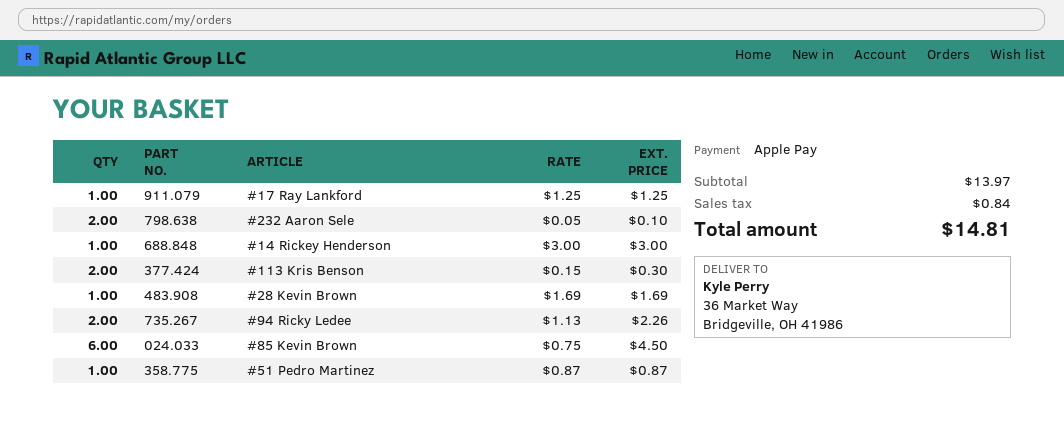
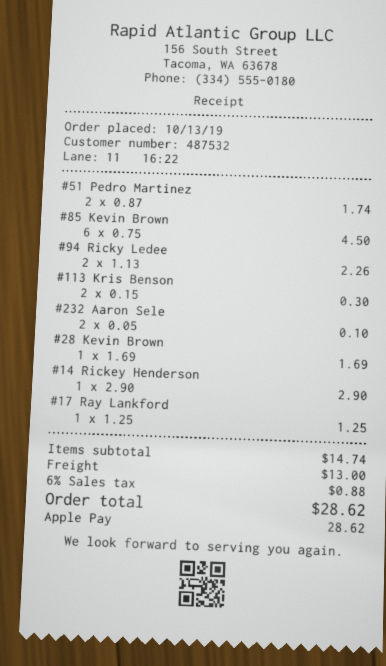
#14 Rickey Henderson: 1 x 3.00 = 3.00 -> 1 x 2.90 = 2.90
#51 Pedro Martinez: 1 x 0.87 = 0.87 -> 2 x 0.87 = 1.74
subtotal: 13.97 -> 14.74
shipping: none -> 13.00
tax: 0.84 -> 0.88
total: 14.81 -> 28.62

